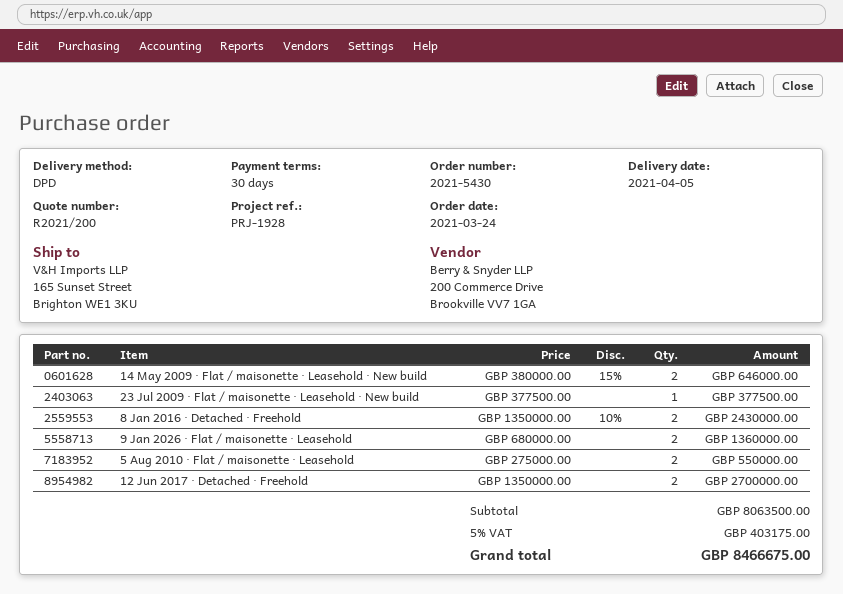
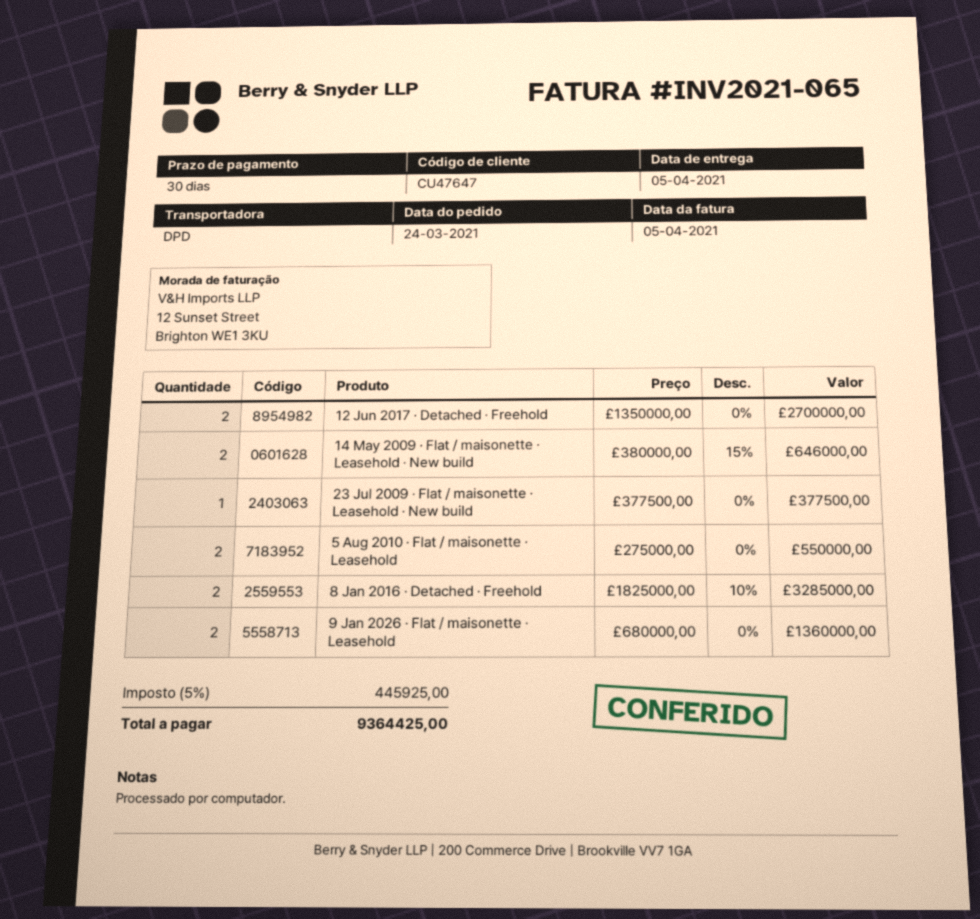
8 Jan 2016 · Detached · Freehold: 2 x 1350000.00 - 10% = 2430000.00 -> 2 x 1825000.00 - 10% = 3285000.00
tax: 5% = 403175.00 -> 5% = 445925.00
total: 8466675.00 -> 9364425.00

